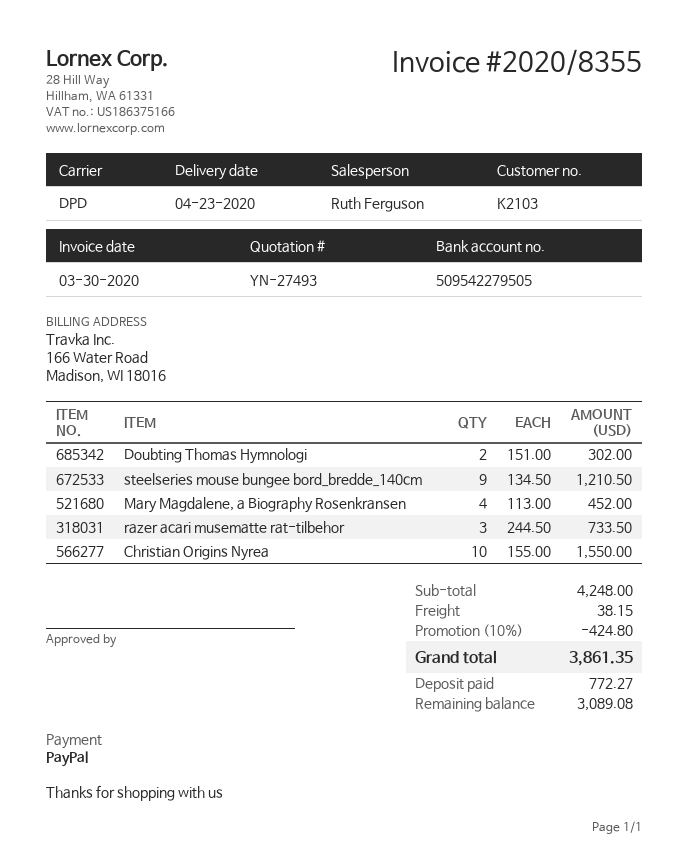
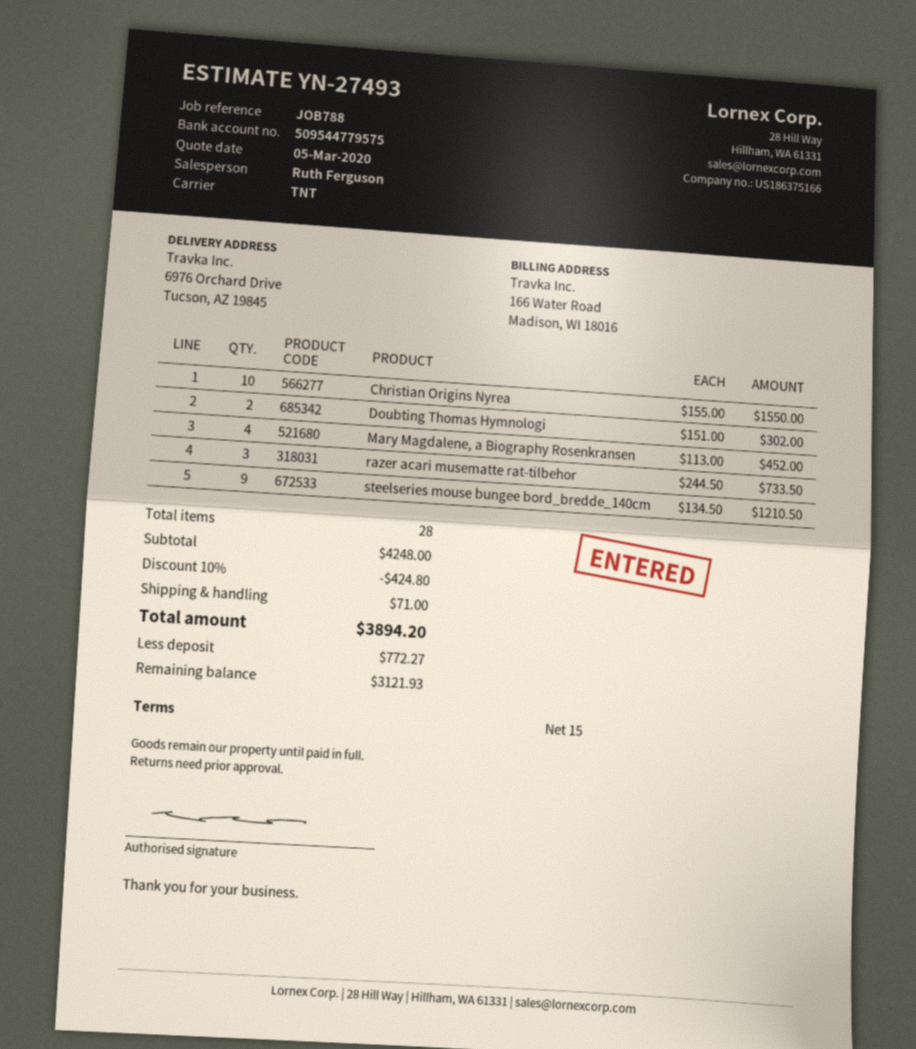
bank account: 509542279505 -> 509544779575
shipping method: DPD -> TNT
shipping: 38.15 -> 71.00
total: 3861.35 -> 3894.20
balance: 3089.08 -> 3121.93

